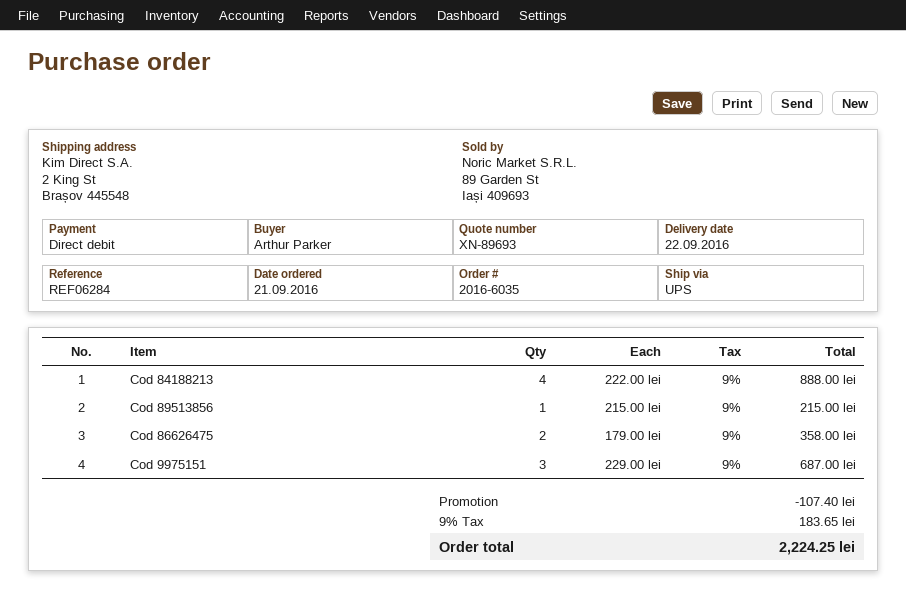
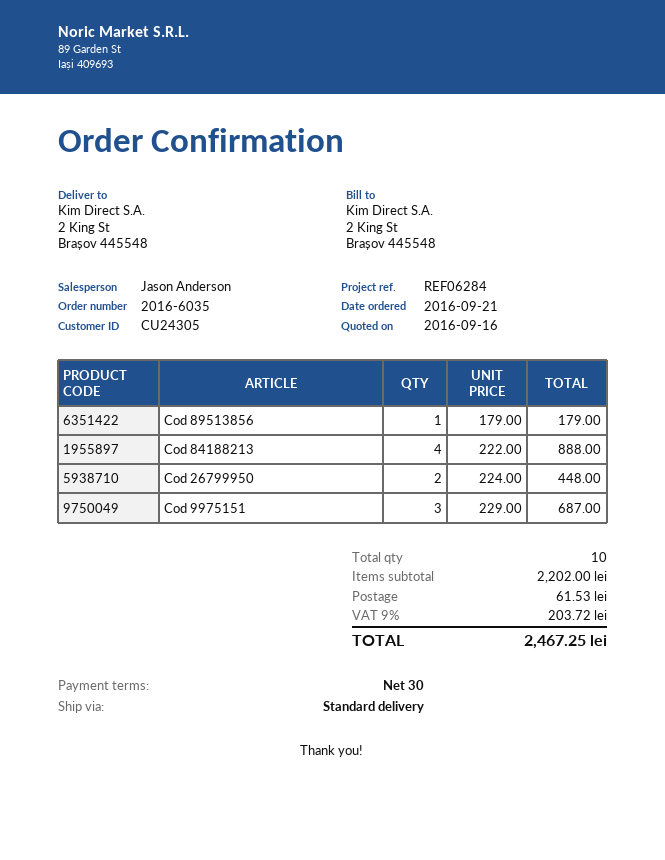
shipping method: UPS -> standard
Cod 89513856: 1 x 215.00 = 215.00 -> 1 x 179.00 = 179.00
Cod 86626475: 2 x 179.00 = 358.00 -> none
Cod 26799950: none -> 2 x 224.00 = 448.00
discount: 107.40 -> none
shipping: none -> 61.53
tax: 9% = 183.65 -> 9% = 203.72
total: 2224.25 -> 2467.25

